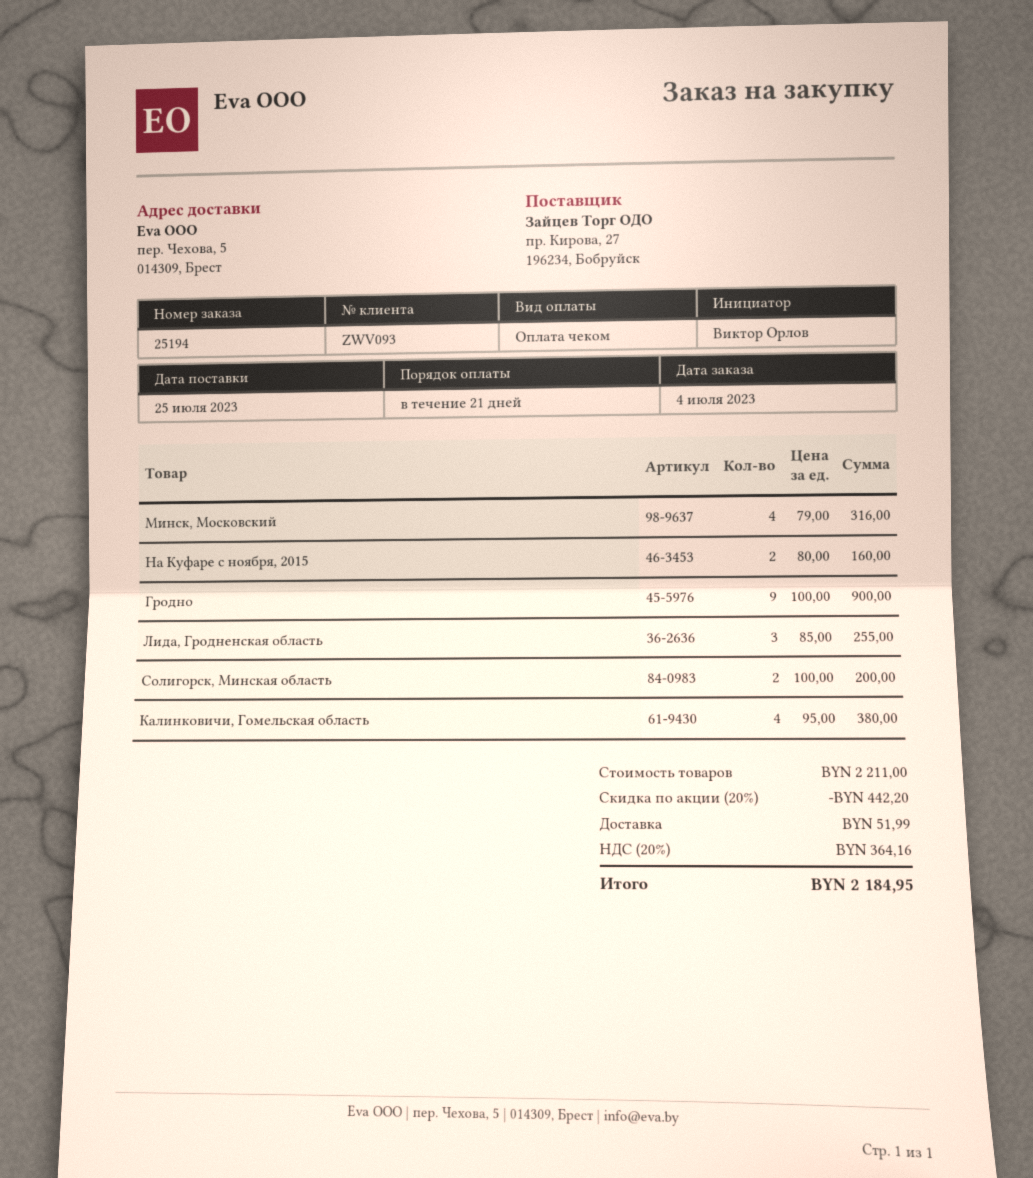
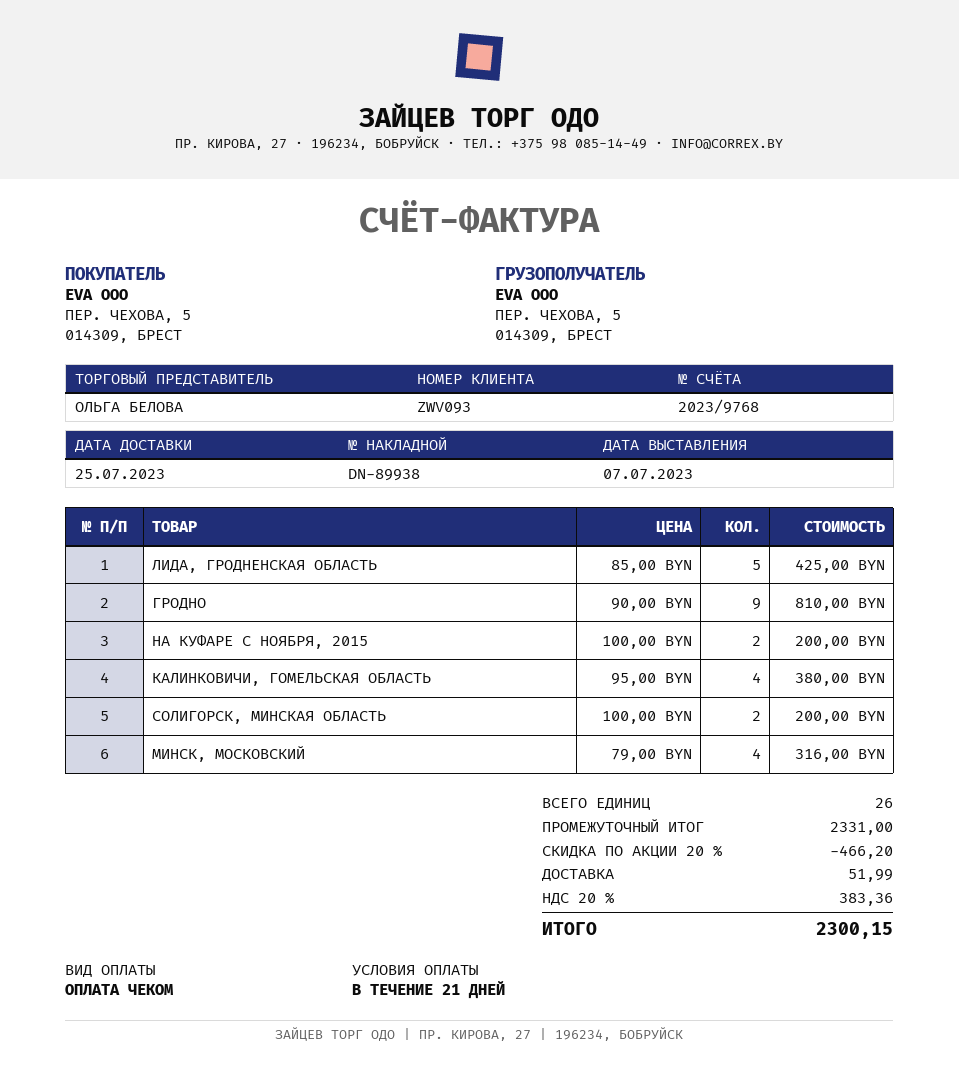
На Куфаре с ноября, 2015: 2 x 80.00 = 160.00 -> 2 x 100.00 = 200.00
Гродно: 9 x 100.00 = 900.00 -> 9 x 90.00 = 810.00
Лида, Гродненская область: 3 x 85.00 = 255.00 -> 5 x 85.00 = 425.00
subtotal: 2211.00 -> 2331.00
discount: 20% = 442.20 -> 20% = 466.20
tax: 20% = 364.16 -> 20% = 383.36
total: 2184.95 -> 2300.15

